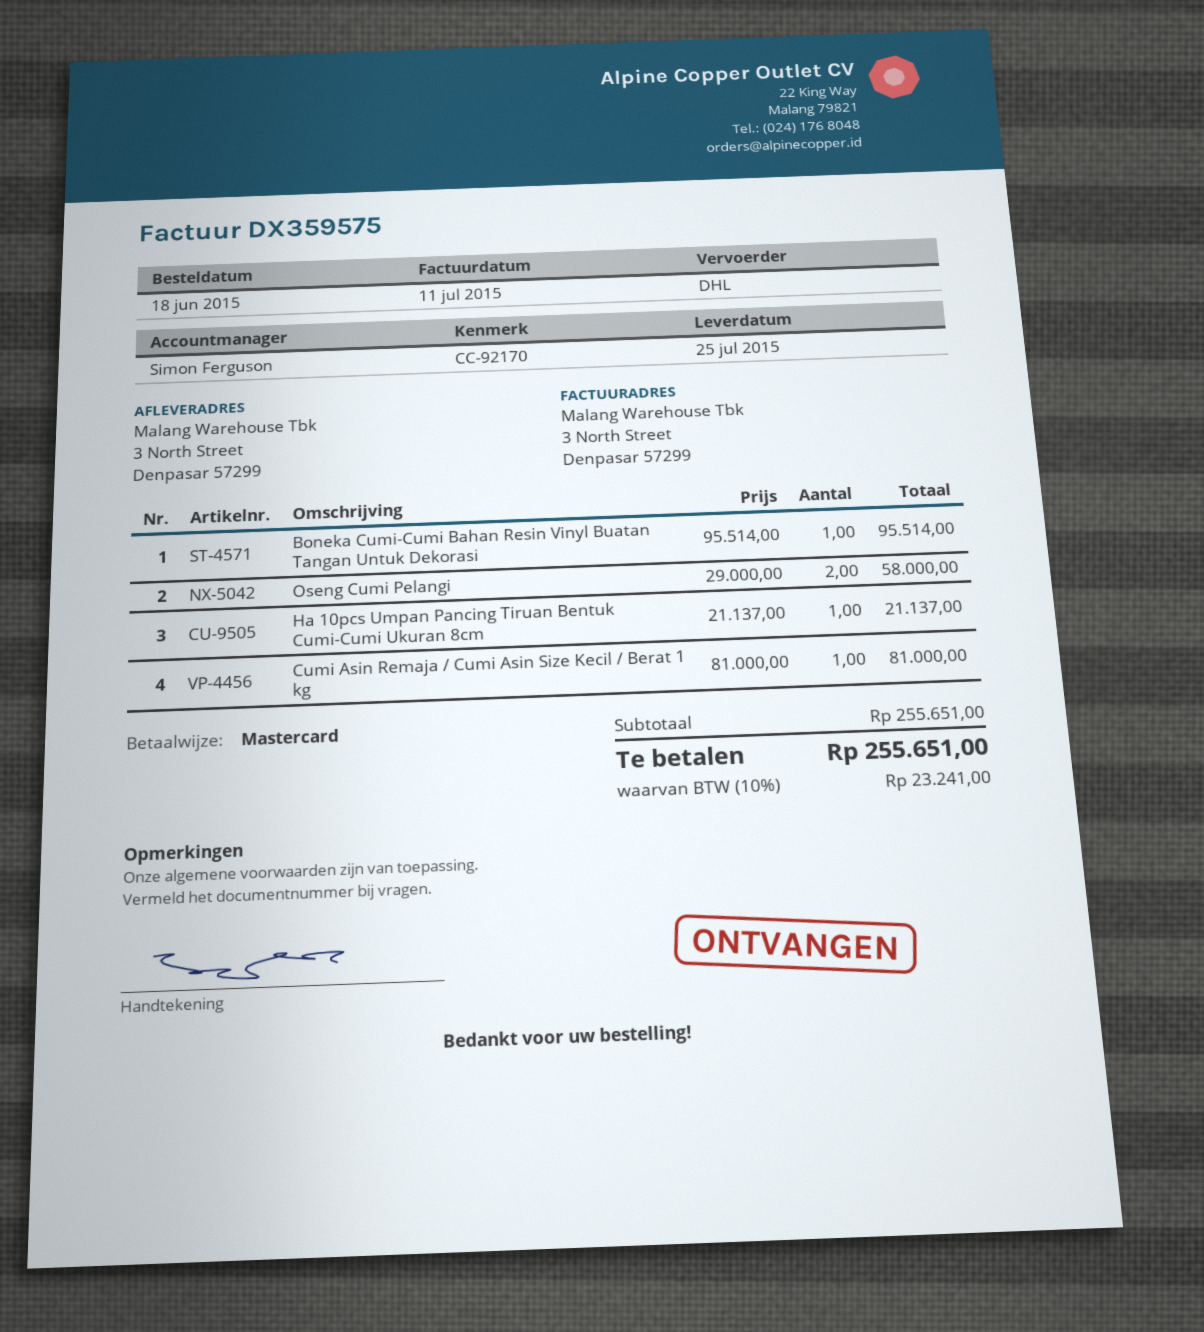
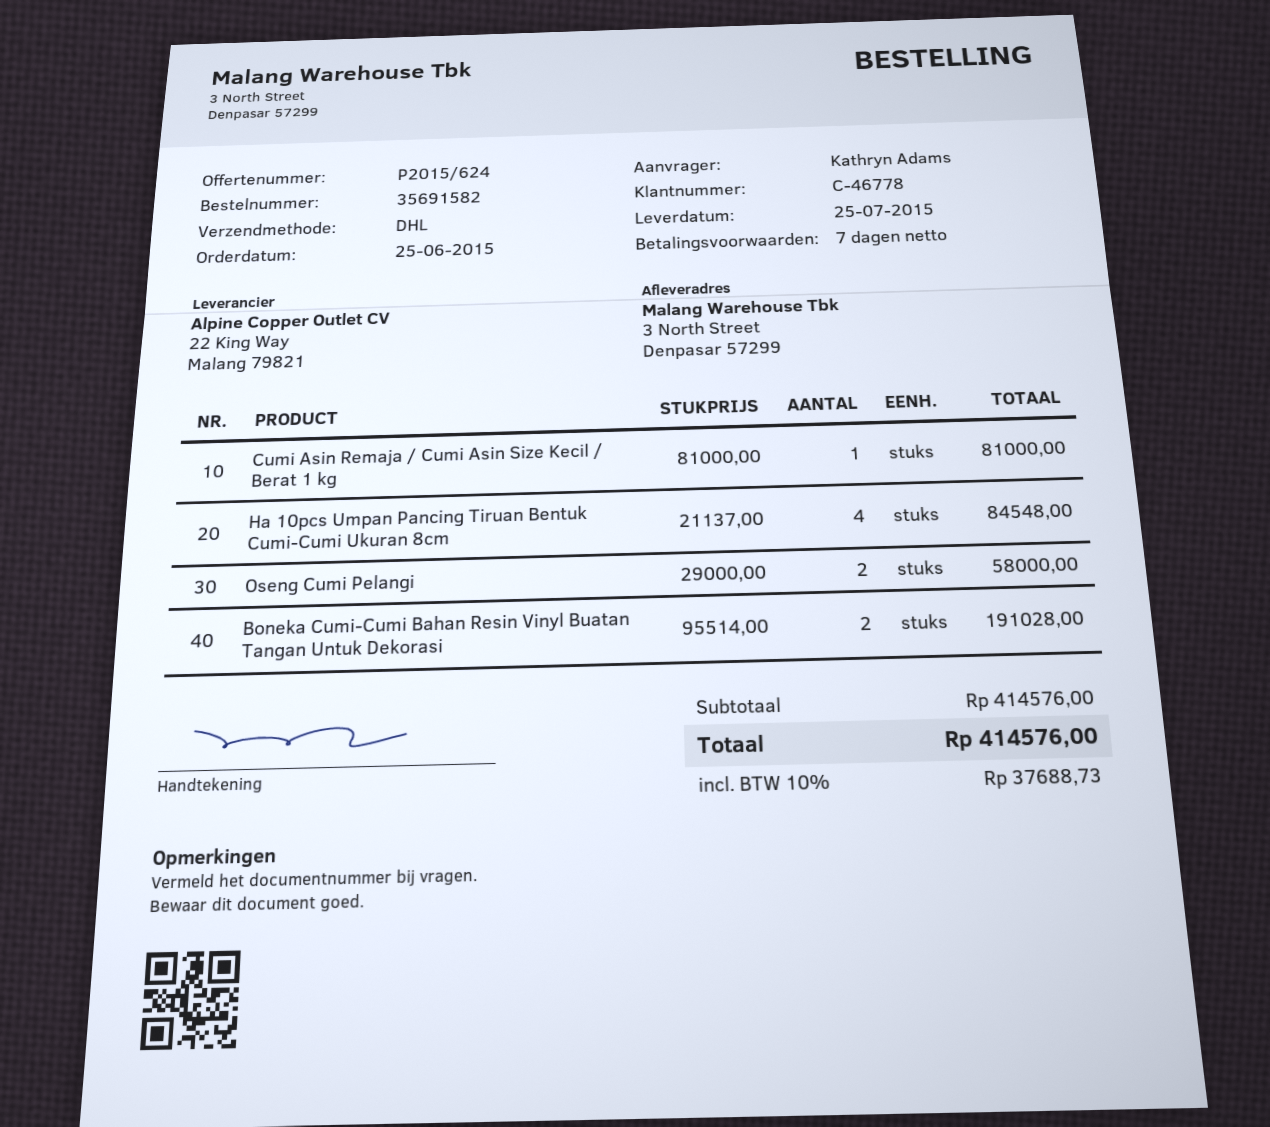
order date: 2015-06-18 -> 2015-06-25
Boneka Cumi-Cumi Bahan Resin Vinyl Buatan Tangan Untuk Dekorasi: 1 x 95514.00 = 95514.00 -> 2 x 95514.00 = 191028.00
Ha 10pcs Umpan Pancing Tiruan Bentuk Cumi-Cumi Ukuran 8cm: 1 x 21137.00 = 21137.00 -> 4 x 21137.00 = 84548.00
subtotal: 255651.00 -> 414576.00
tax: 10% = 23241.00 -> 10% = 37688.73
total: 255651.00 -> 414576.00

